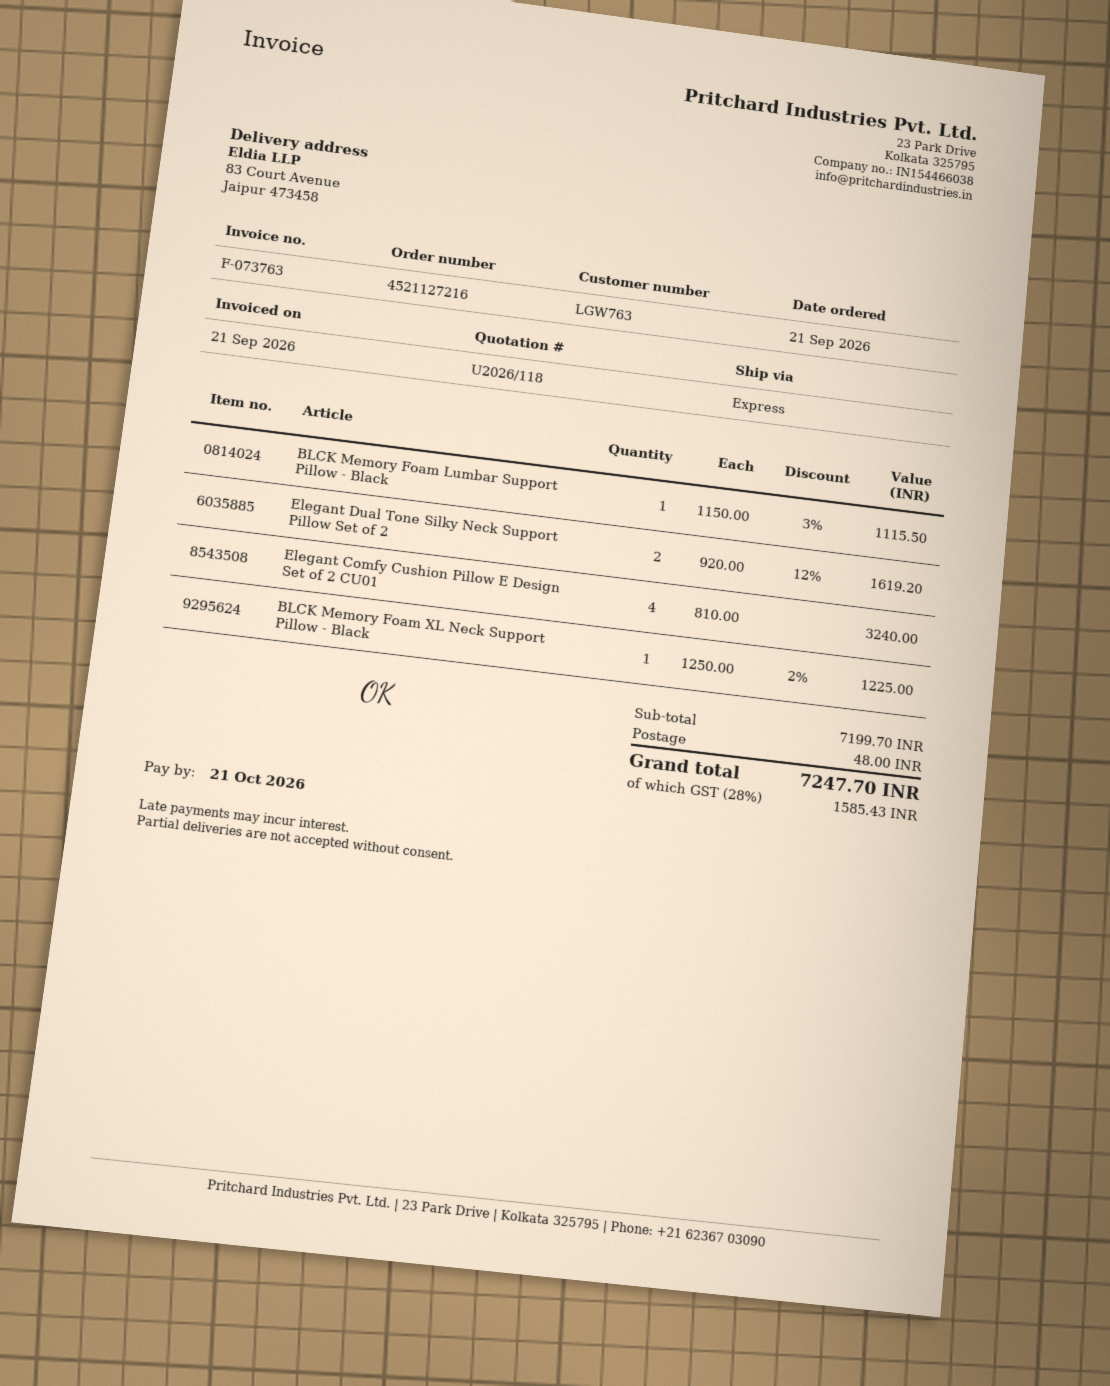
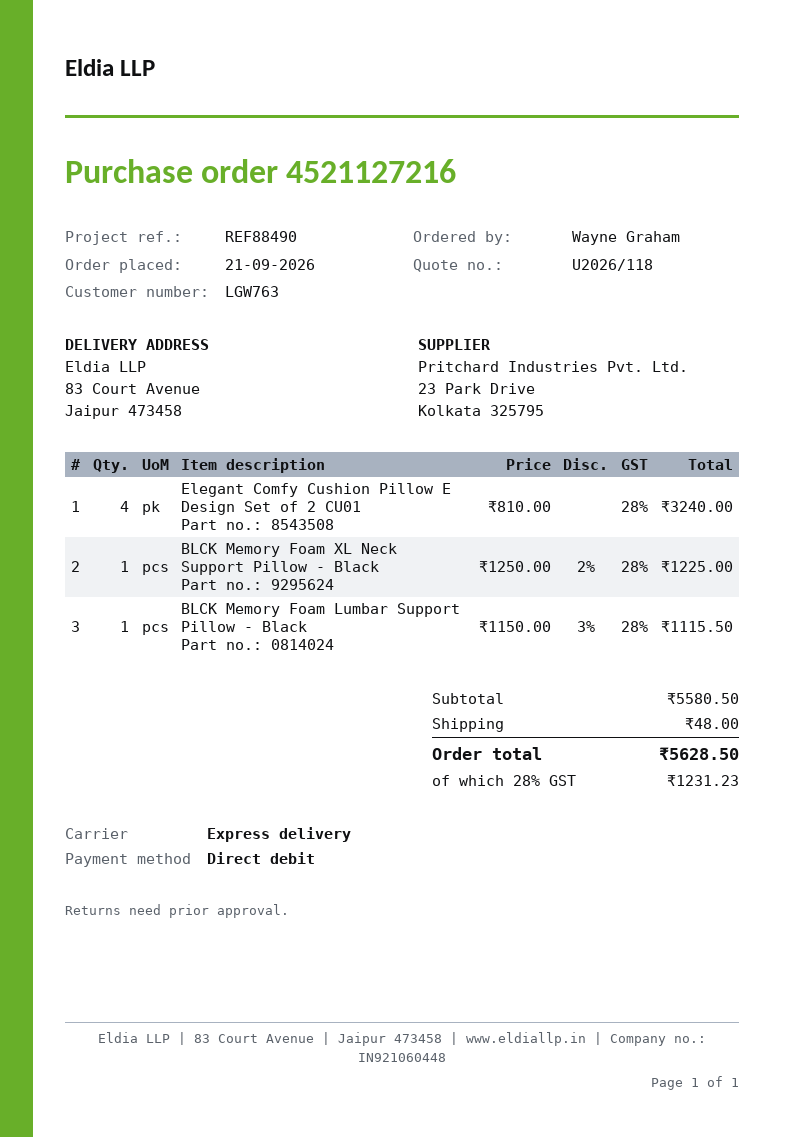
Elegant Dual Tone Silky Neck Support Pillow Set of 2: 2 x 920.00 - 12% = 1619.20 -> none
subtotal: 7199.70 -> 5580.50
tax: 28% = 1585.43 -> 28% = 1231.23
total: 7247.70 -> 5628.50

